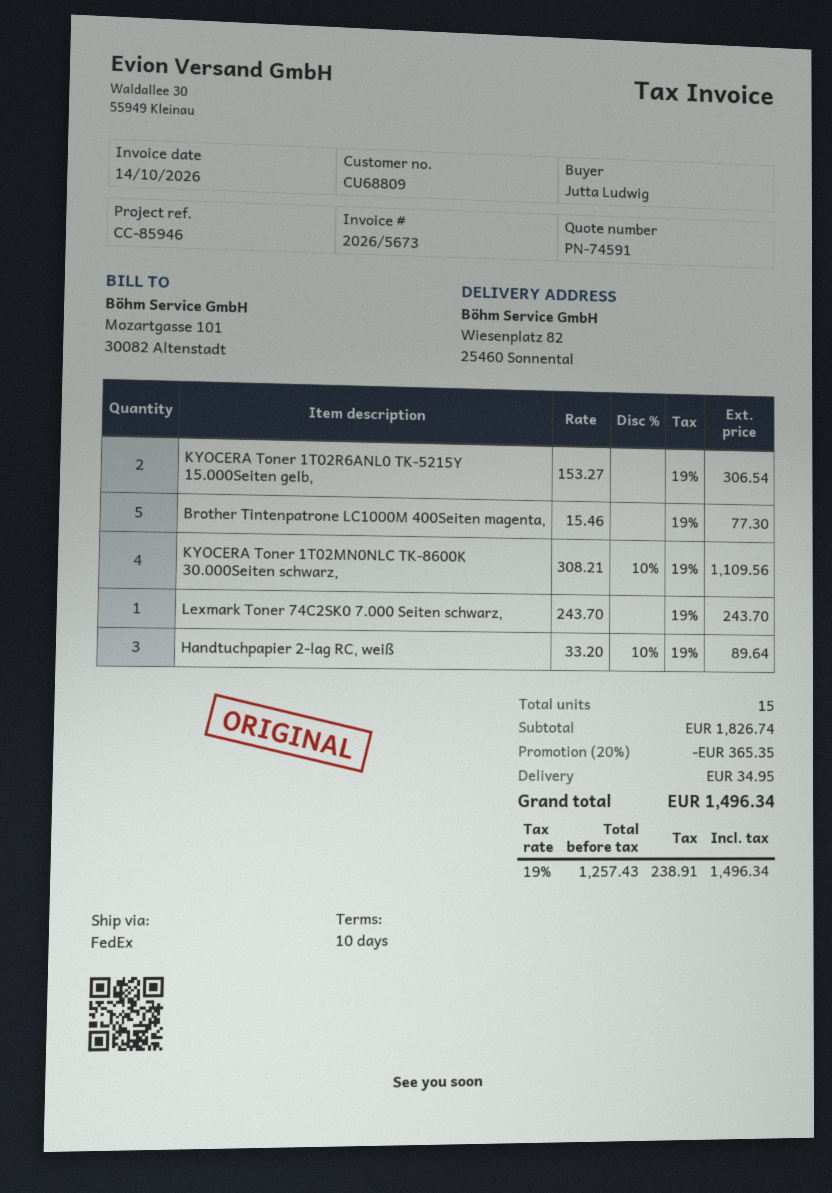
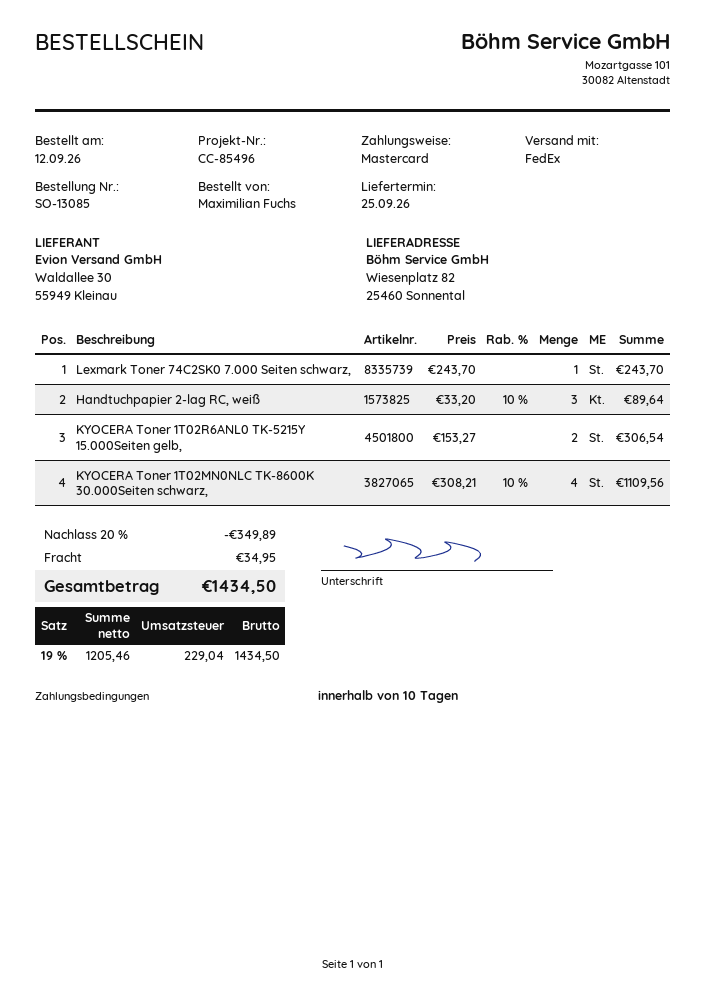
reference: CC-85946 -> CC-85496
ordered by: Jutta Ludwig -> Maximilian Fuchs
Brother Tintenpatrone LC1000M 400Seiten magenta,: 5 x 15.46 = 77.30 -> none
discount: 20% = 365.35 -> 20% = 349.89
net: 1257.43 -> 1205.46
tax: 19% = 238.91 -> 19% = 229.04
total: 1496.34 -> 1434.50

